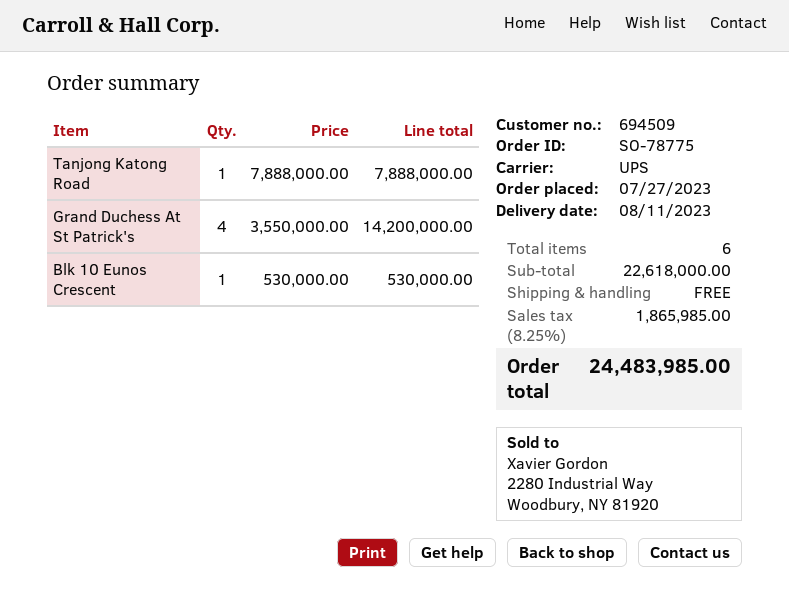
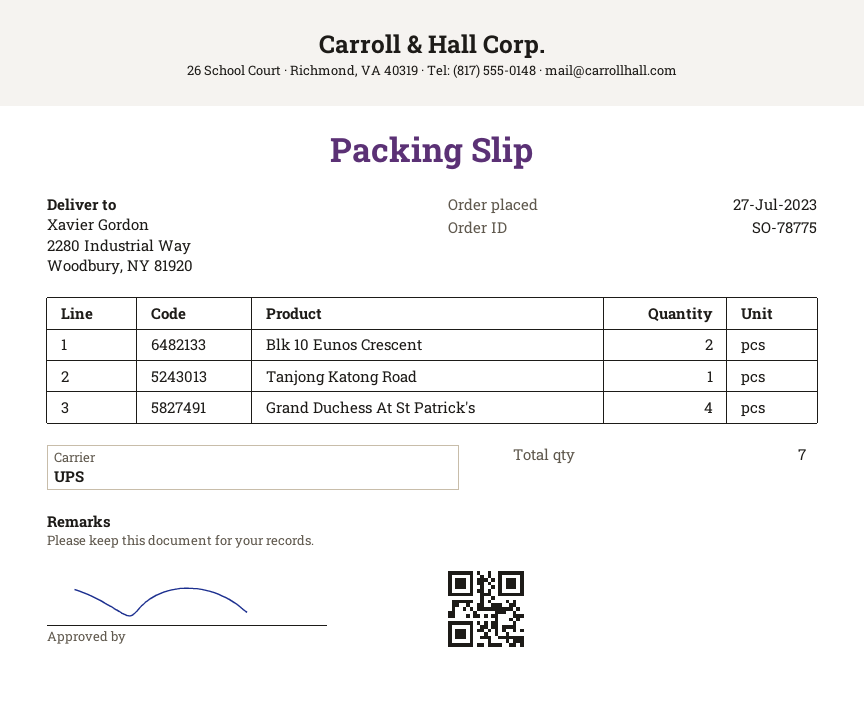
Blk 10 Eunos Crescent: 1 -> 2
total quantity: 6 -> 7

